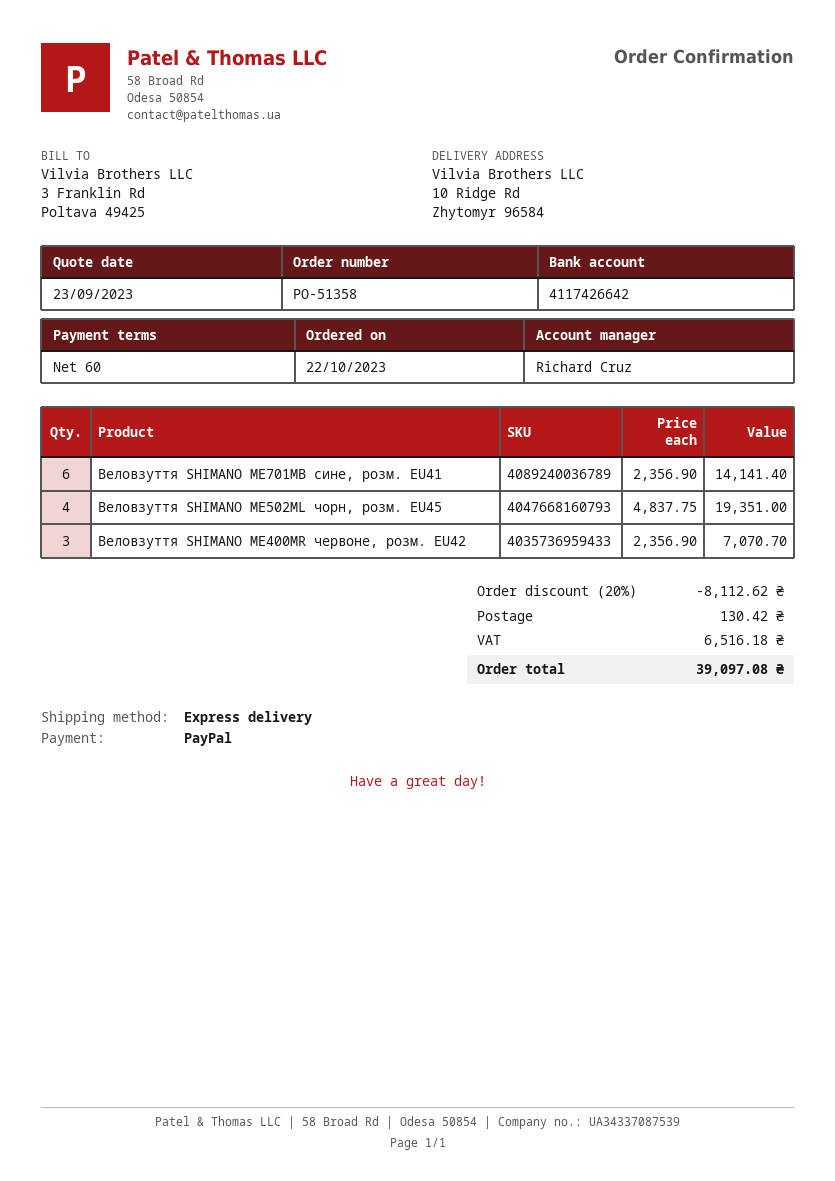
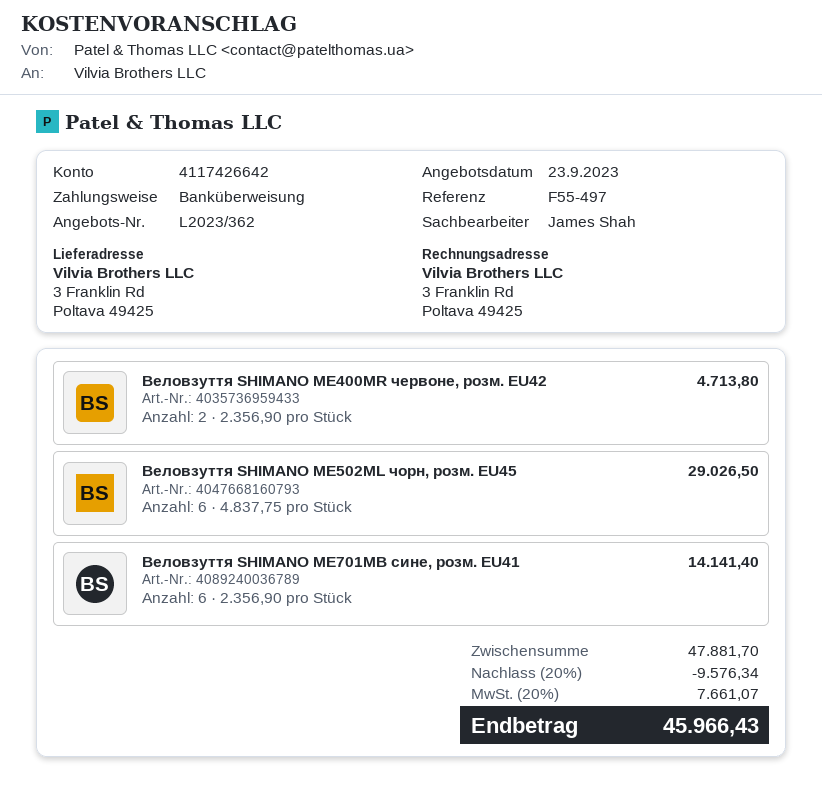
sales rep: Richard Cruz -> James Shah
payment method: PayPal -> bank transfer
ship to: 10 Ridge Rd, Zhytomyr 96584 -> 3 Franklin Rd, Poltava 49425
Веловзуття SHIMANO ME502ML чорн, розм. EU45: 4 x 4837.75 = 19351.00 -> 6 x 4837.75 = 29026.50
Веловзуття SHIMANO ME400MR червоне, розм. EU42: 3 x 2356.90 = 7070.70 -> 2 x 2356.90 = 4713.80
discount: 20% = 8112.62 -> 20% = 9576.34
shipping: 130.42 -> none
tax: 6516.18 -> 7661.07
total: 39097.08 -> 45966.43

